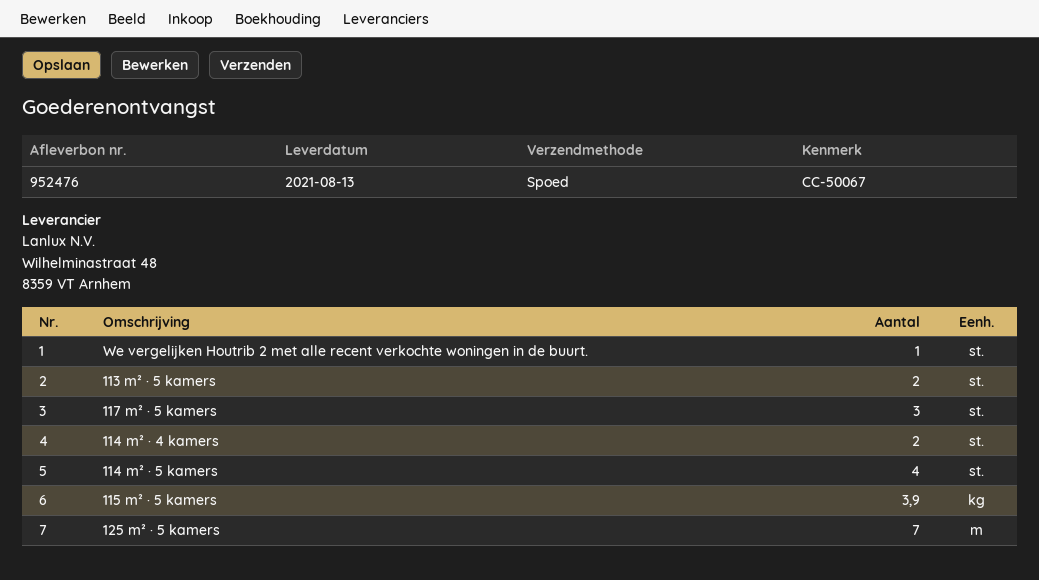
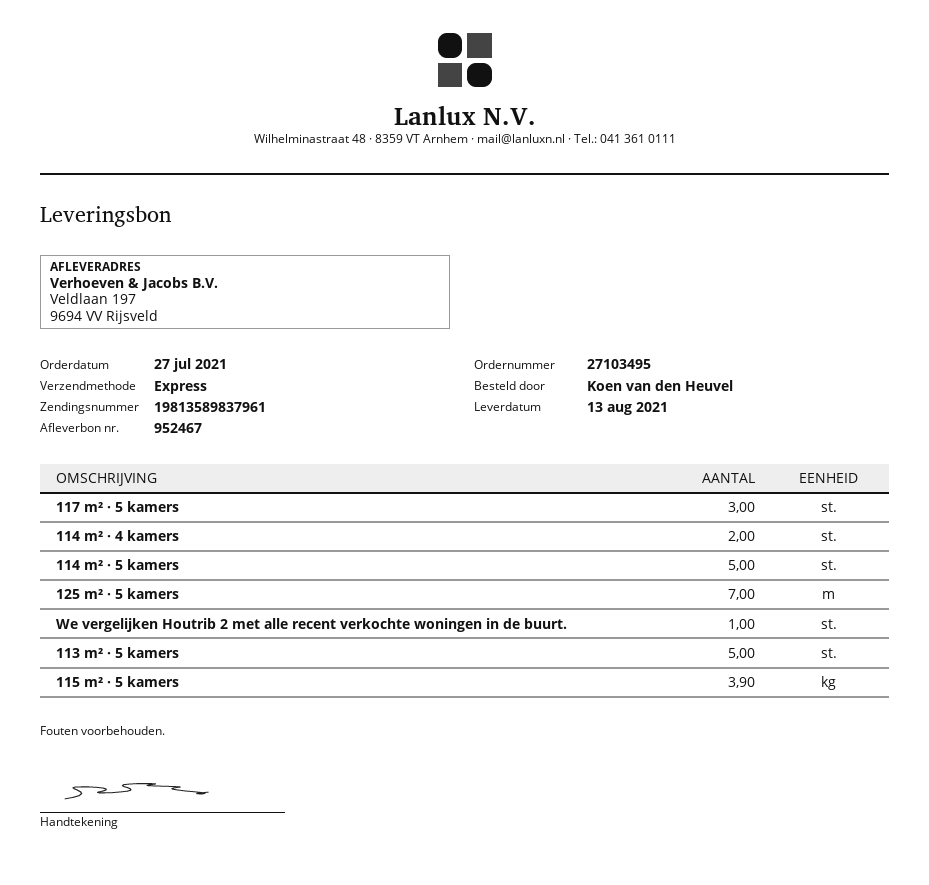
delivery note number: 952476 -> 952467
113 m² · 5 kamers: 2 -> 5
114 m² · 5 kamers: 4 -> 5

